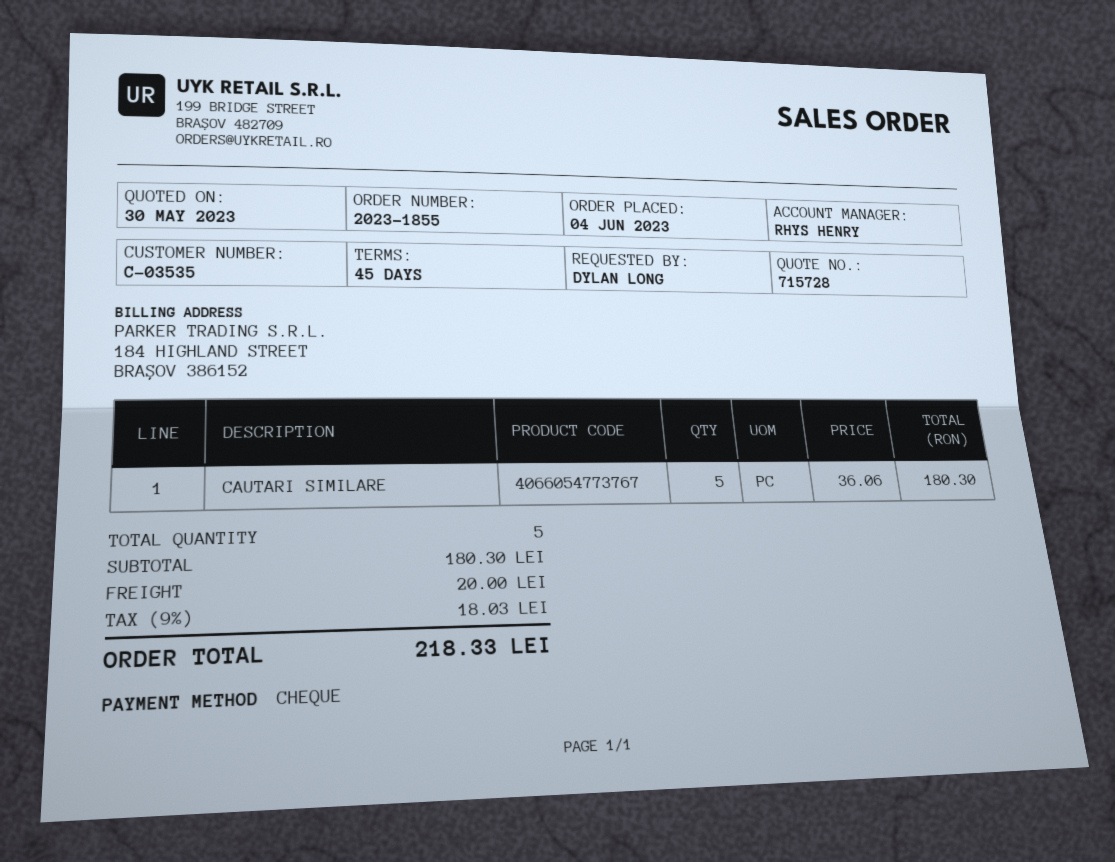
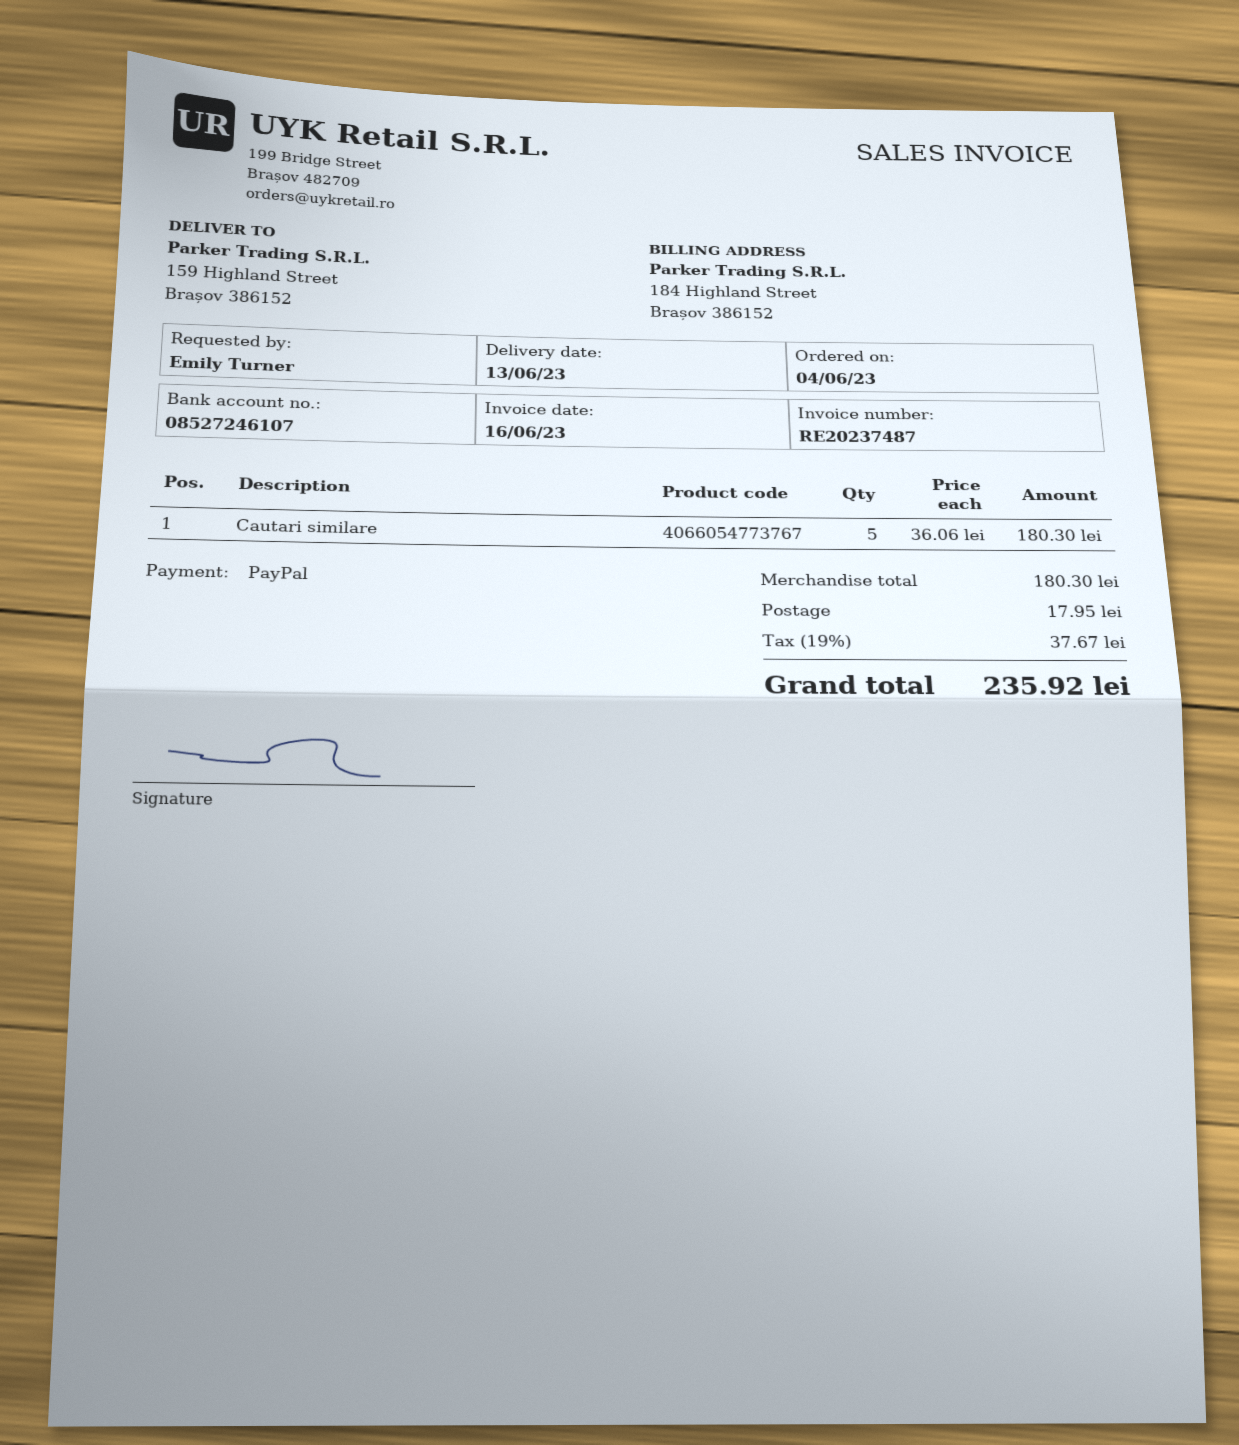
ordered by: DYLAN LONG -> Emily Turner
payment method: cheque -> PayPal
shipping: 20.00 -> 17.95
tax: 9% = 18.03 -> 19% = 37.67
total: 218.33 -> 235.92

